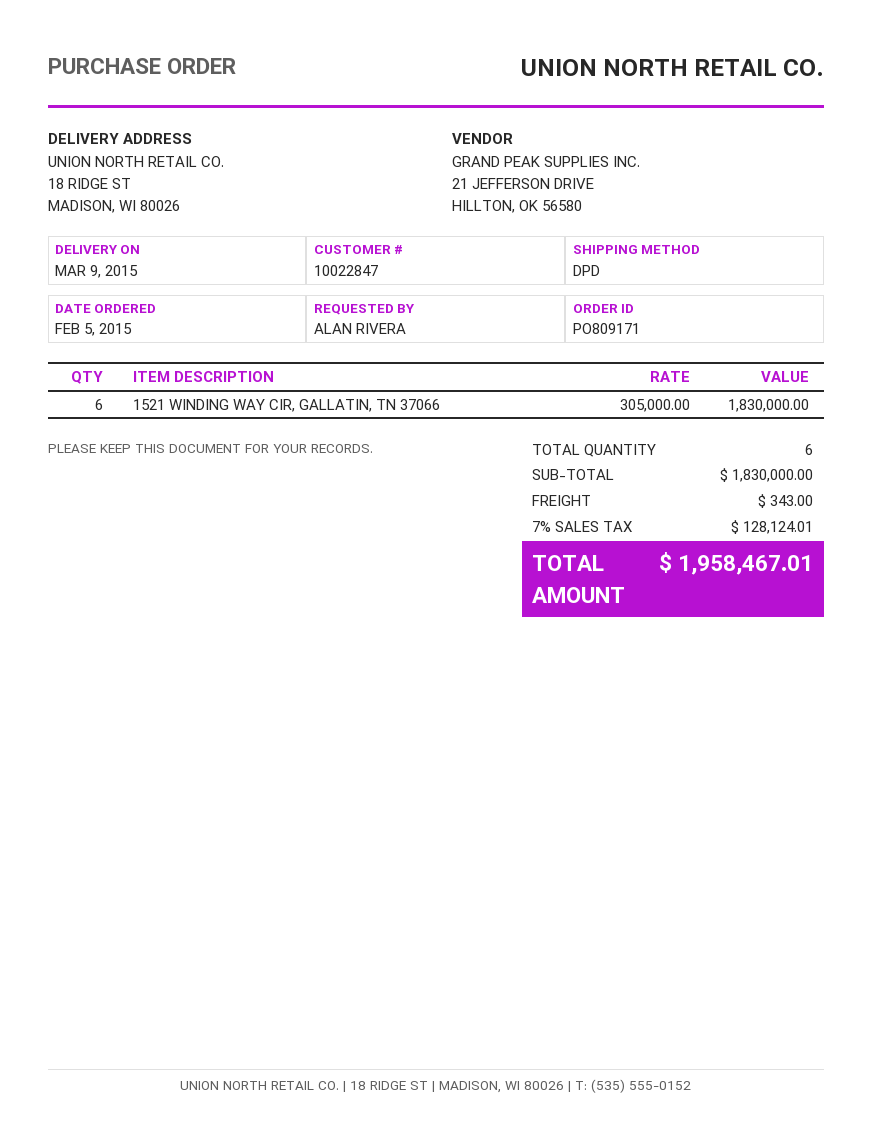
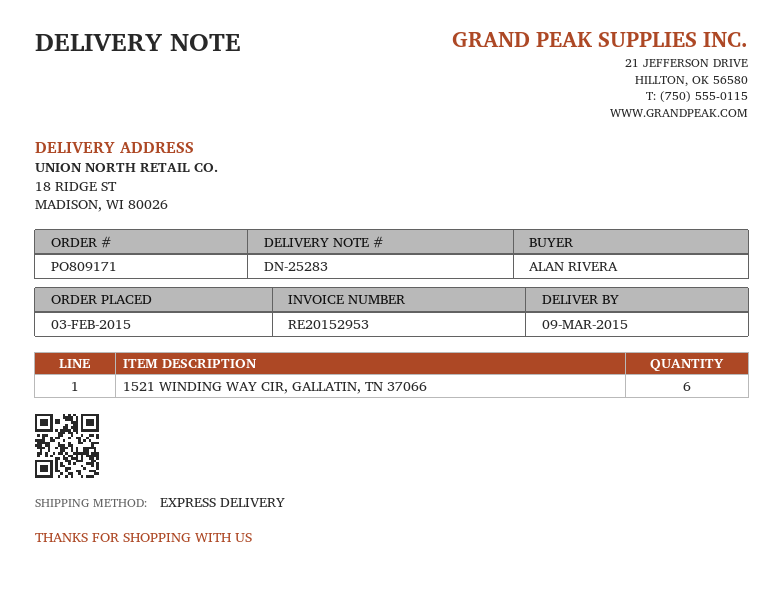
order date: 2015-02-05 -> 2015-02-03
shipping method: DPD -> express

